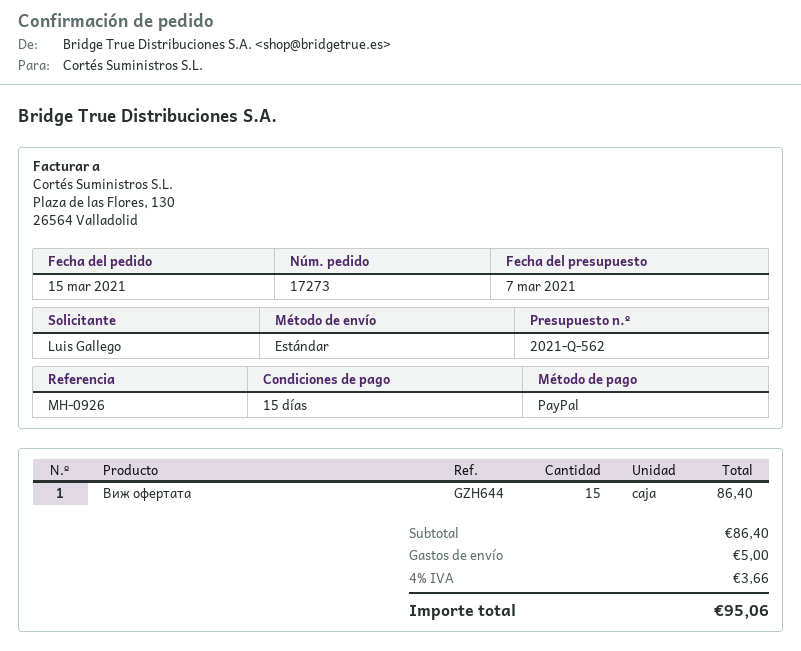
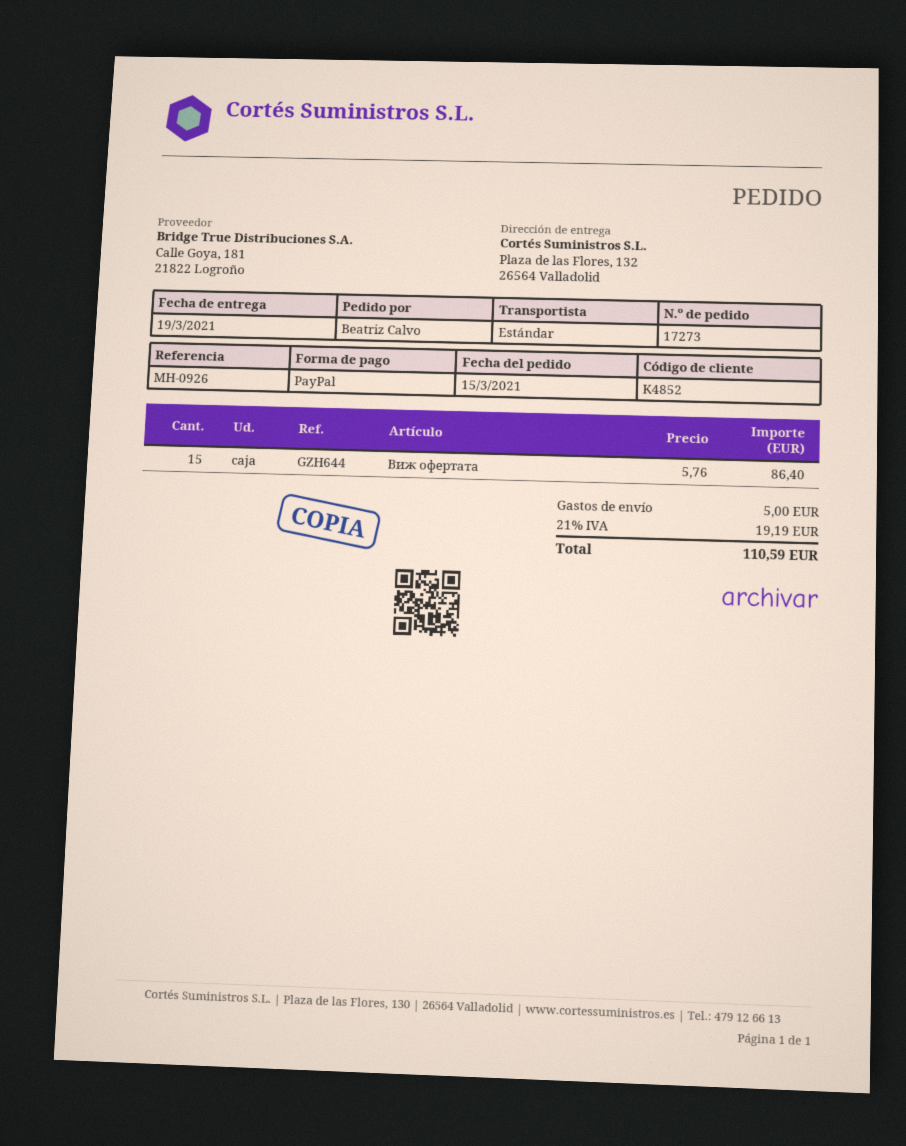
ordered by: Luis Gallego -> Beatriz Calvo
tax: 4% = 3.66 -> 21% = 19.19
total: 95.06 -> 110.59

